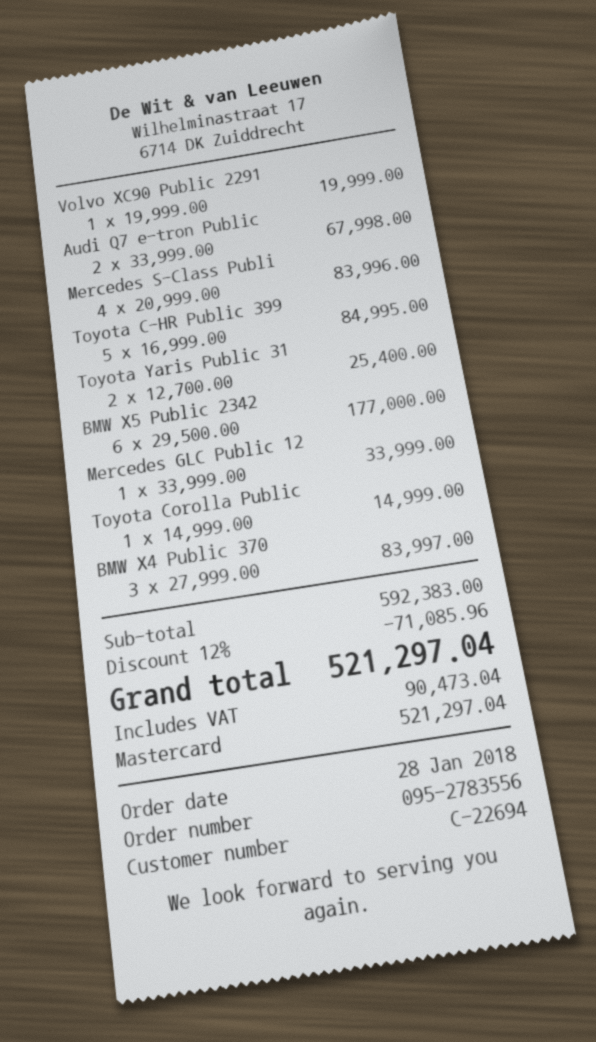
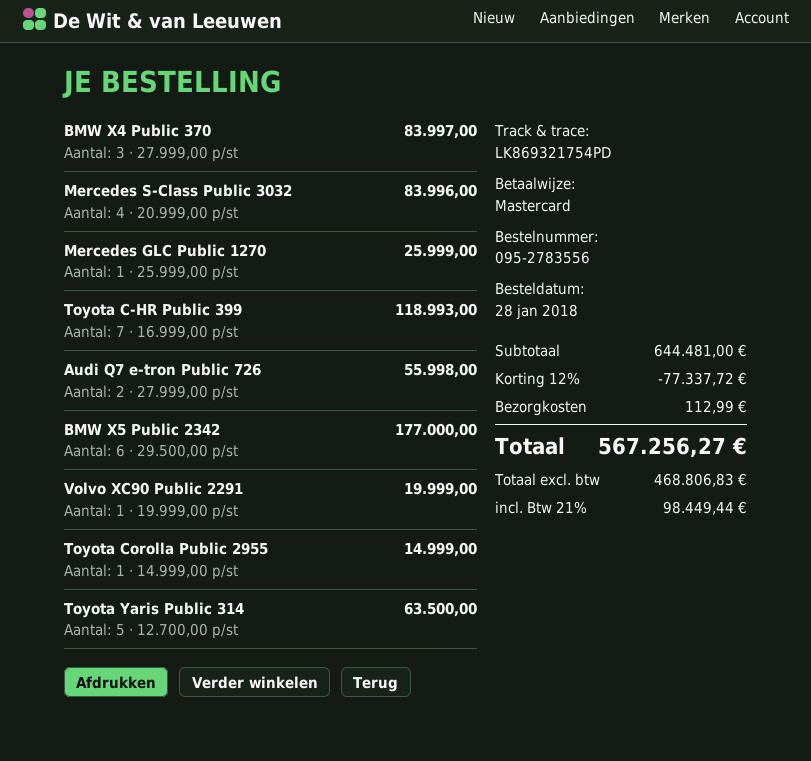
Audi Q7 e-tron Public: 2 x 33999.00 = 67998.00 -> 2 x 27999.00 = 55998.00
Toyota C-HR Public 399: 5 x 16999.00 = 84995.00 -> 7 x 16999.00 = 118993.00
Toyota Yaris Public 31: 2 x 12700.00 = 25400.00 -> 5 x 12700.00 = 63500.00
Mercedes GLC Public 12: 1 x 33999.00 = 33999.00 -> 1 x 25999.00 = 25999.00
subtotal: 592383.00 -> 644481.00
discount: 12% = 71085.96 -> 12% = 77337.72
shipping: none -> 112.99
tax: 90473.04 -> 98449.44
total: 521297.04 -> 567256.27

